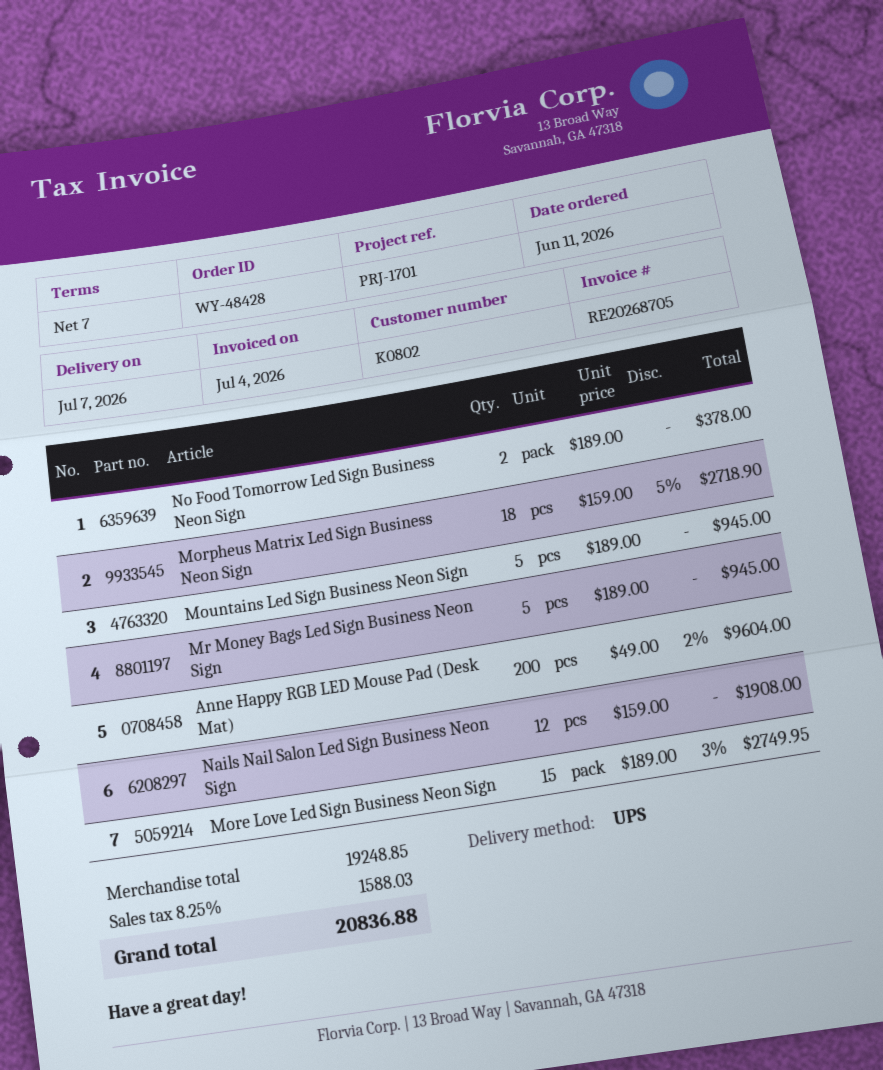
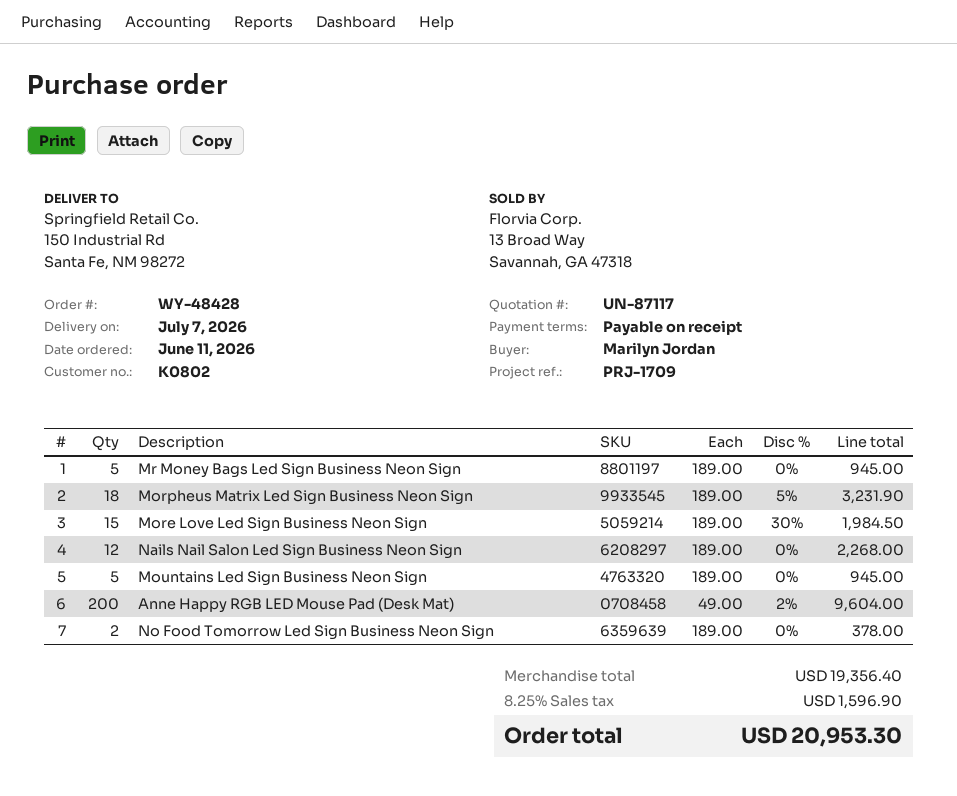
payment terms: 7 days -> on receipt
reference: PRJ-1701 -> PRJ-1709
Morpheus Matrix Led Sign Business Neon Sign: 18 x 159.00 - 5% = 2718.90 -> 18 x 189.00 - 5% = 3231.90
Nails Nail Salon Led Sign Business Neon Sign: 12 x 159.00 = 1908.00 -> 12 x 189.00 = 2268.00
More Love Led Sign Business Neon Sign: 15 x 189.00 - 3% = 2749.95 -> 15 x 189.00 - 30% = 1984.50
subtotal: 19248.85 -> 19356.40
tax: 8.25% = 1588.03 -> 8.25% = 1596.90
total: 20836.88 -> 20953.30

